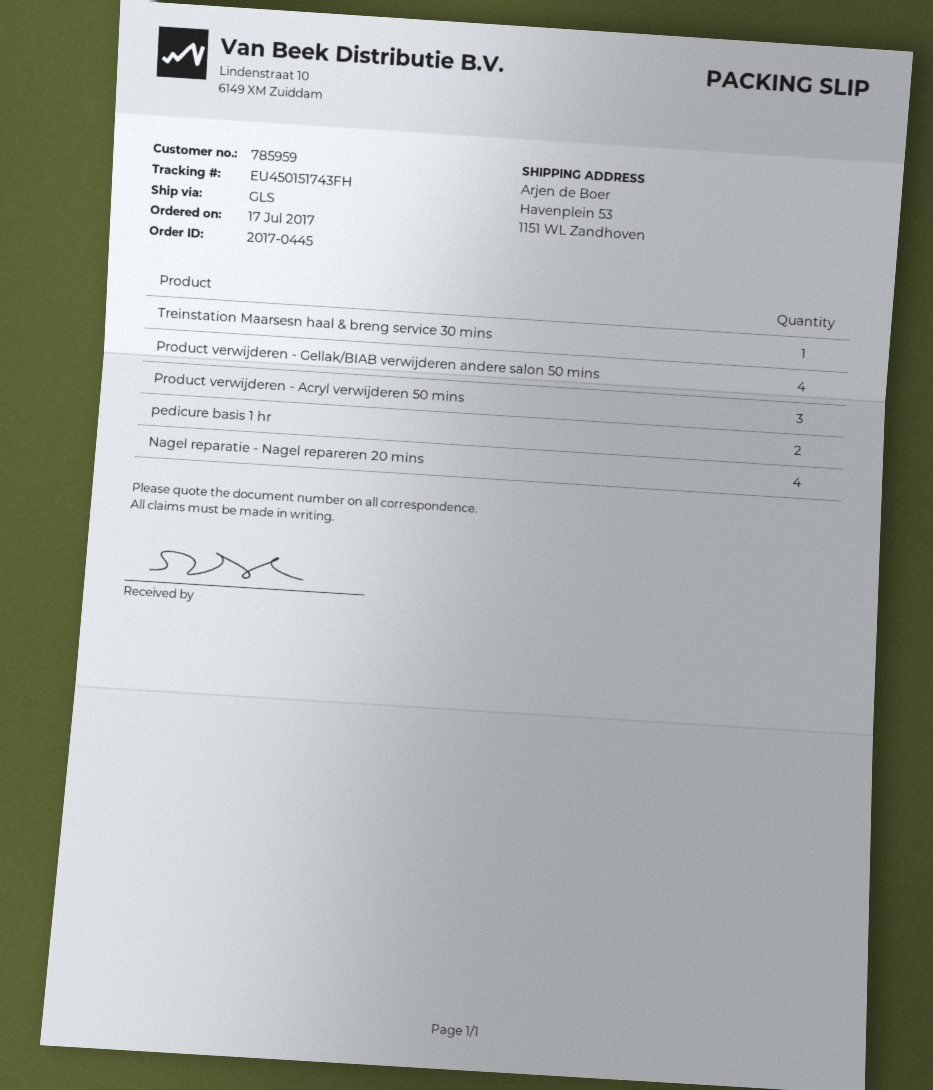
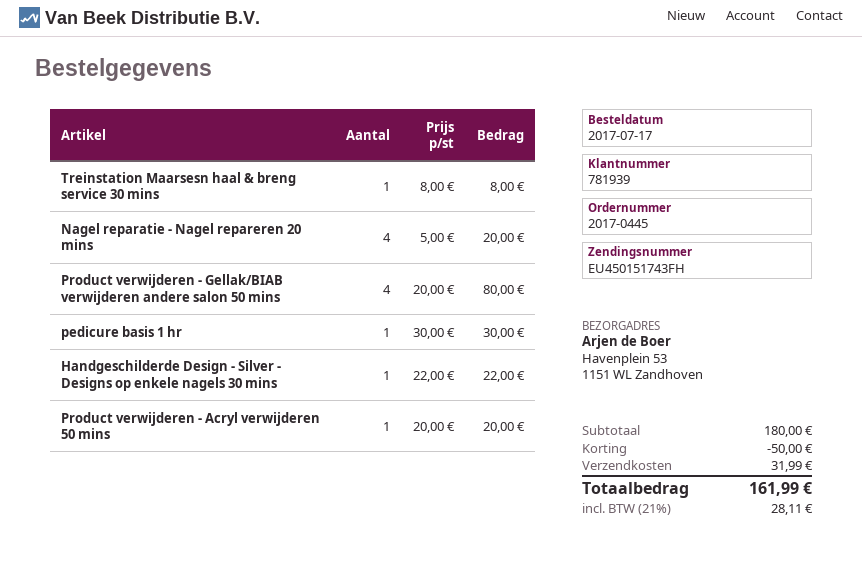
customer number: 785959 -> 781939
Product verwijderen - Acryl verwijderen 50 mins: 3 -> 1
pedicure basis 1 hr: 2 -> 1
Handgeschilderde Design - Silver - Designs op enkele nagels 30 mins: none -> 1

